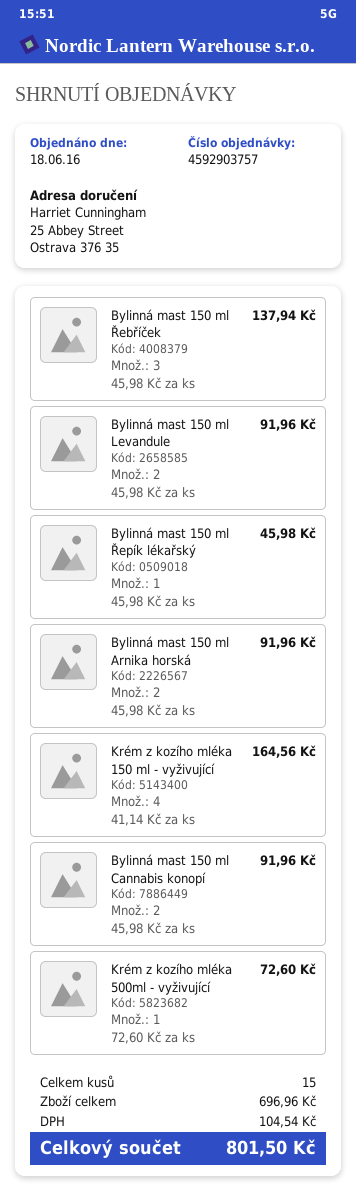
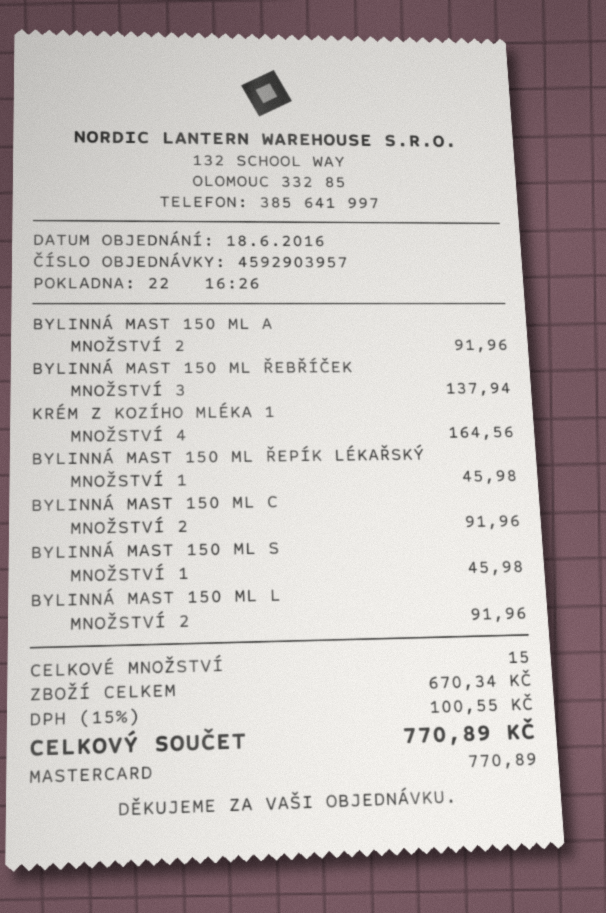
order number: 4592903757 -> 4592903957
Krém z kozího mléka 500ml - vyživující: 1 for 72.60 -> none
BYLINNÁ MAST 150 ML S: none -> 1 for 45.98
subtotal: 696.96 -> 670.34
tax: 104.54 -> 100.55
total: 801.50 -> 770.89

